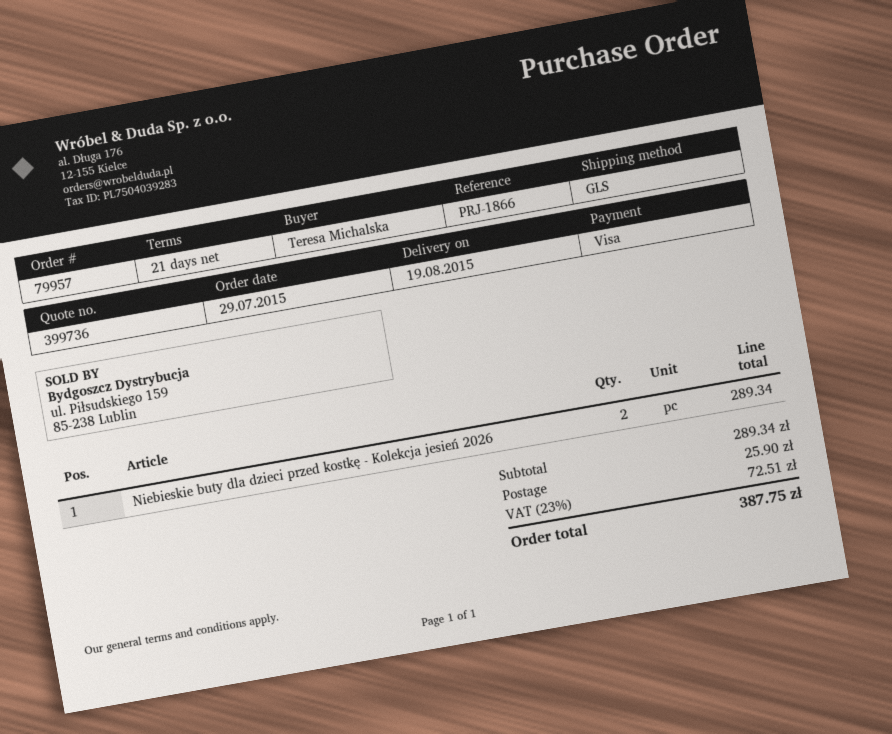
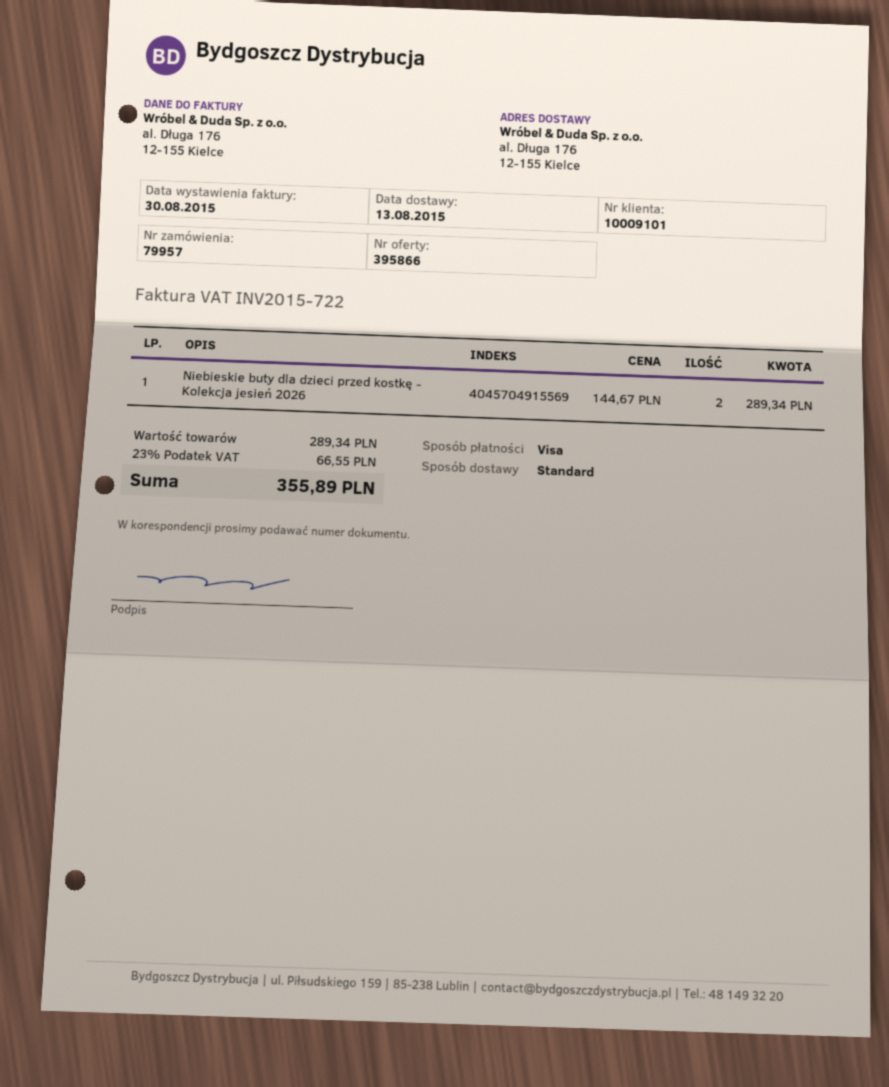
quote number: 399736 -> 395866
delivery date: 2015-08-19 -> 2015-08-13
shipping method: GLS -> standard
shipping: 25.90 -> none
tax: 23% = 72.51 -> 23% = 66.55
total: 387.75 -> 355.89

